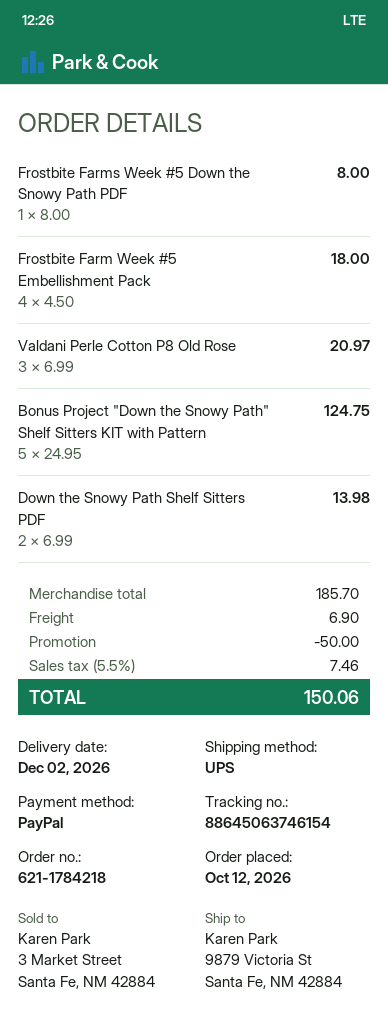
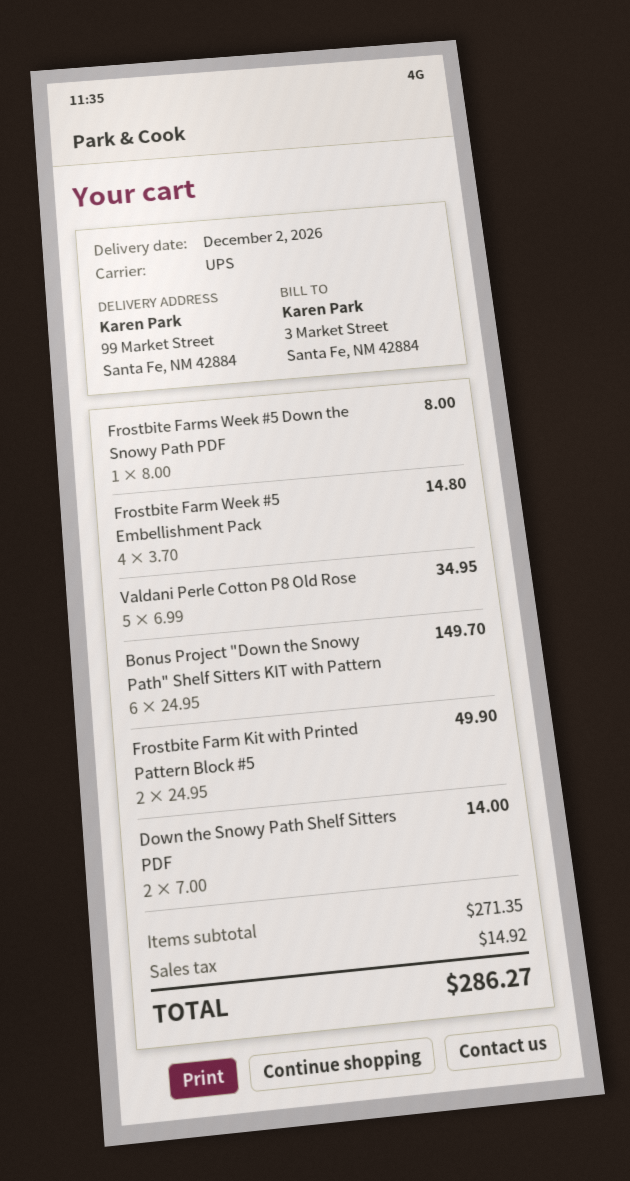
ship to: 9879 Victoria St, Santa Fe, NM 42884 -> 99 Market Street, Santa Fe, NM 42884
Frostbite Farm Week #5 Embellishment Pack: 4 x 4.50 = 18.00 -> 4 x 3.70 = 14.80
Valdani Perle Cotton P8 Old Rose: 3 x 6.99 = 20.97 -> 5 x 6.99 = 34.95
Bonus Project "Down the Snowy Path" Shelf Sitters KIT with Pattern: 5 x 24.95 = 124.75 -> 6 x 24.95 = 149.70
Down the Snowy Path Shelf Sitters PDF: 2 x 6.99 = 13.98 -> 2 x 7.00 = 14.00
Frostbite Farm Kit with Printed Pattern Block #5: none -> 2 x 24.95 = 49.90
subtotal: 185.70 -> 271.35
discount: 50.00 -> none
shipping: 6.90 -> none
tax: 7.46 -> 14.92
total: 150.06 -> 286.27

